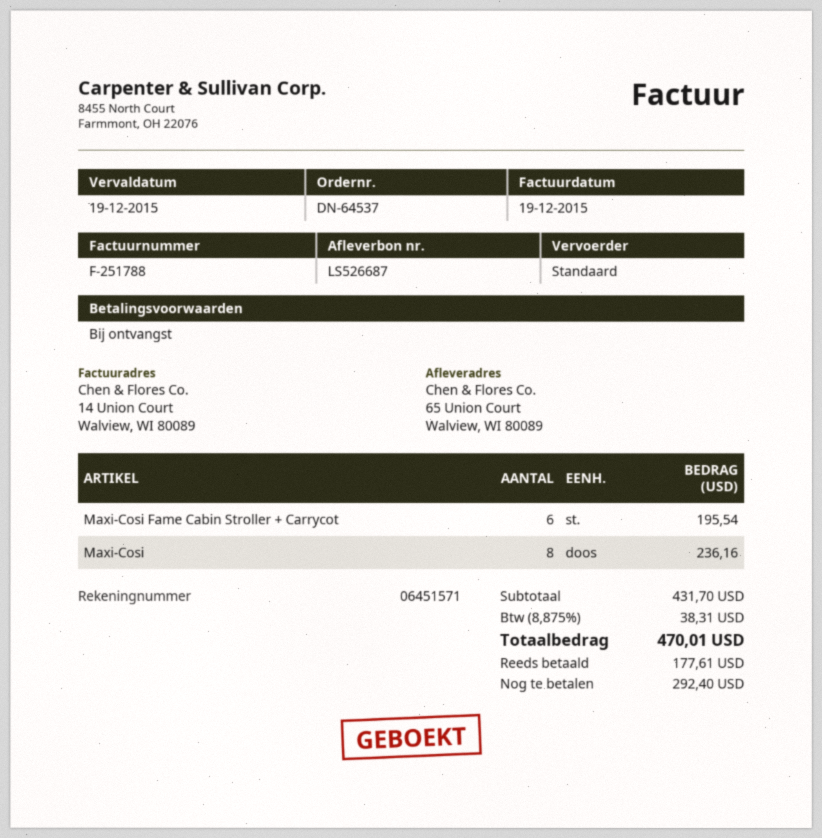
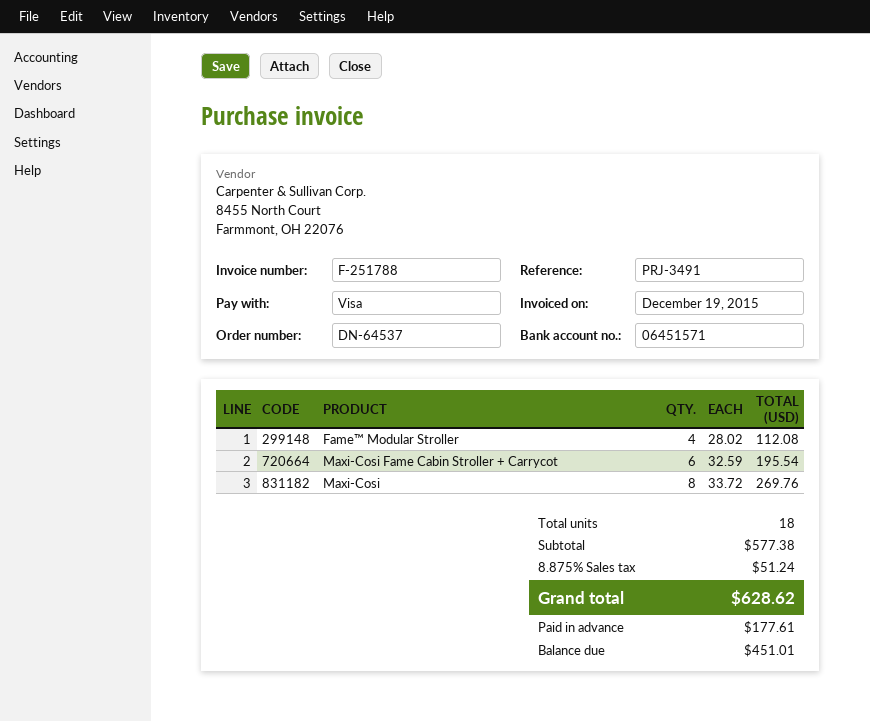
Maxi-Cosi: 8 for 236.16 -> 8 for 269.76
Fame™ Modular Stroller: none -> 4 for 112.08
subtotal: 431.70 -> 577.38
tax: 8.875% = 38.31 -> 8.875% = 51.24
total: 470.01 -> 628.62
balance: 292.40 -> 451.01

